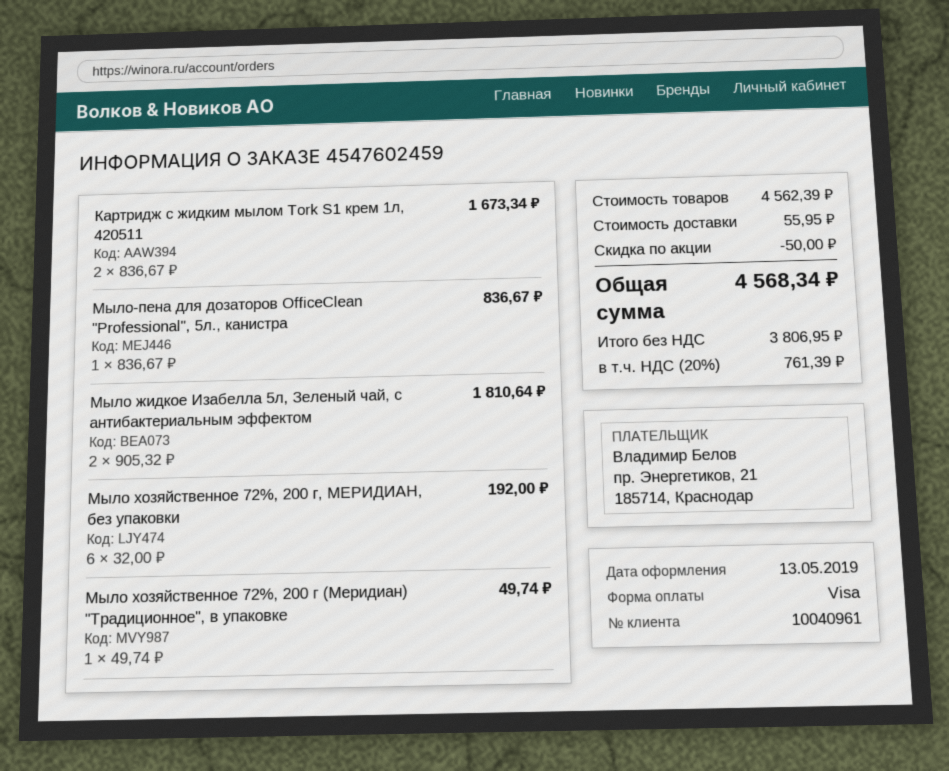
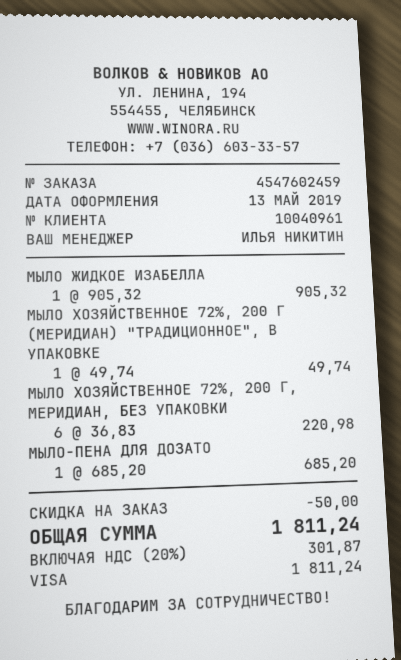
Картридж с жидким мылом Tork S1 крем 1л, 420511: 2 x 836.67 = 1673.34 -> none
Мыло-пена для дозаторов OfficeClean "Professional", 5л., канистра: 1 x 836.67 = 836.67 -> 1 x 685.20 = 685.20
Мыло жидкое Изабелла 5л, Зеленый чай, с антибактериальным эффектом: 2 x 905.32 = 1810.64 -> 1 x 905.32 = 905.32
Мыло хозяйственное 72%, 200 г, МЕРИДИАН, без упаковки: 6 x 32.00 = 192.00 -> 6 x 36.83 = 220.98
shipping: 55.95 -> none
tax: 20% = 761.39 -> 20% = 301.87
total: 4568.34 -> 1811.24

